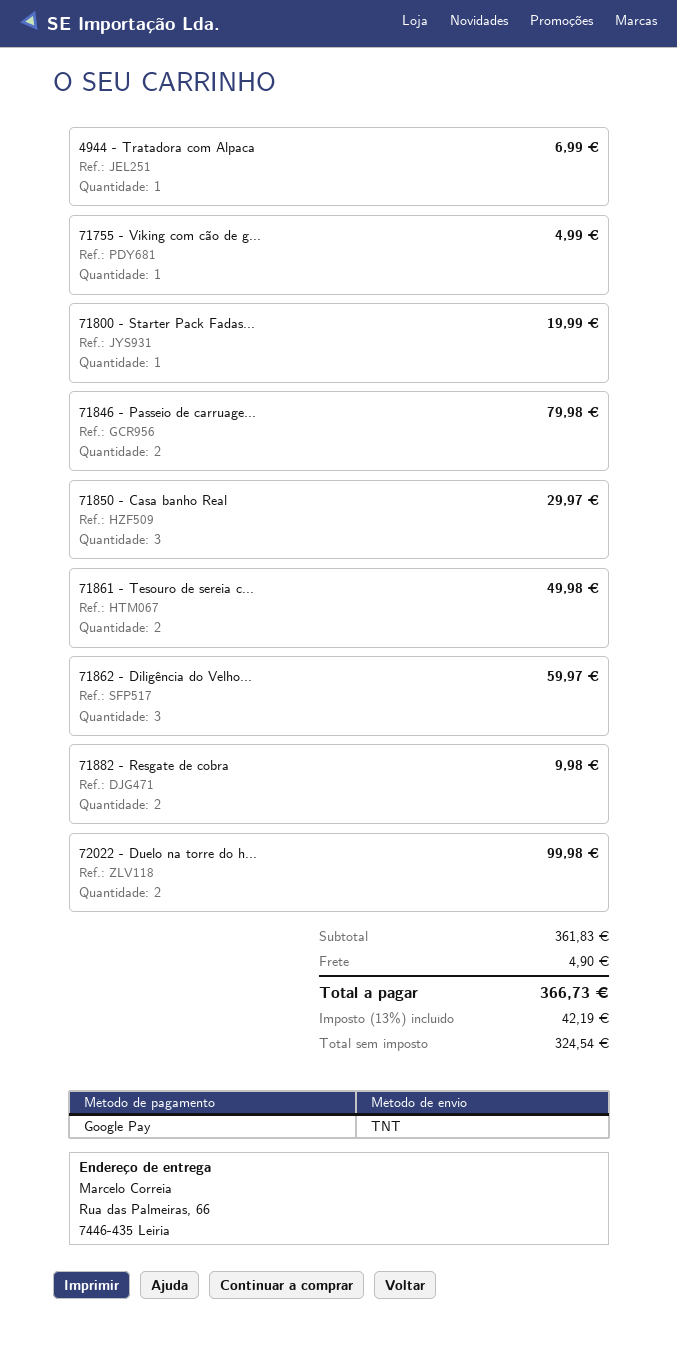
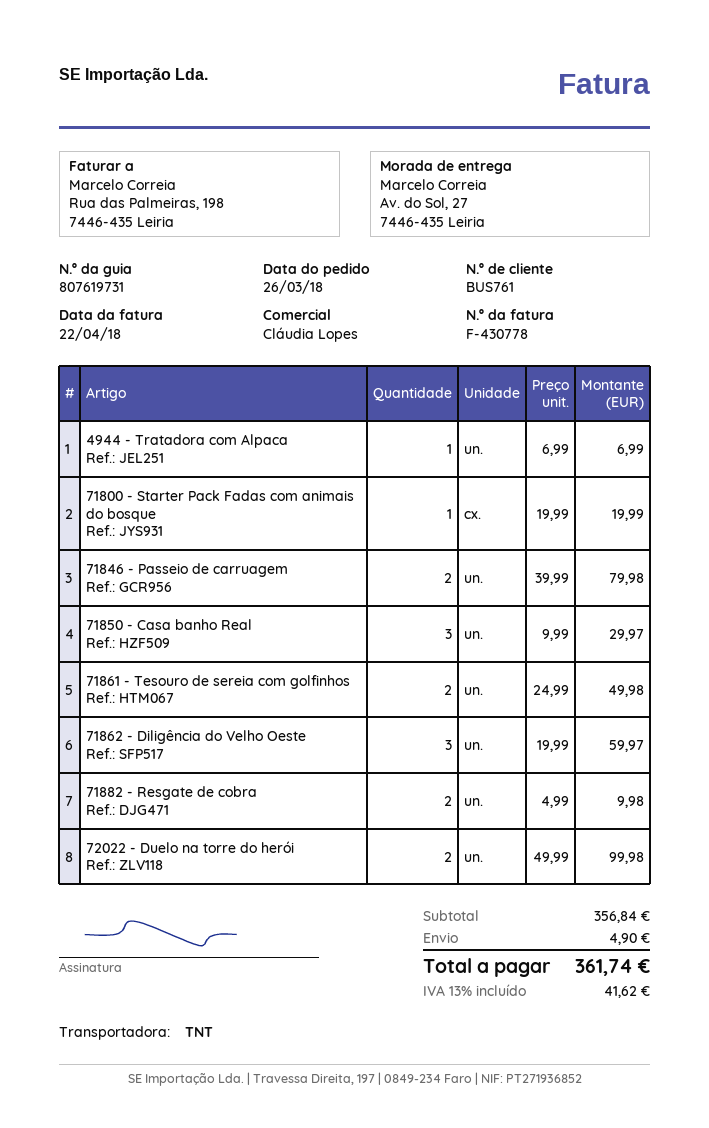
ship to: Rua das Palmeiras, 66, 7446-435 Leiria -> Av. do Sol, 27, 7446-435 Leiria
71755 - Viking com cão de g...: 1 for 4.99 -> none
subtotal: 361.83 -> 356.84
tax: 13% = 42.19 -> 13% = 41.62
total: 366.73 -> 361.74

